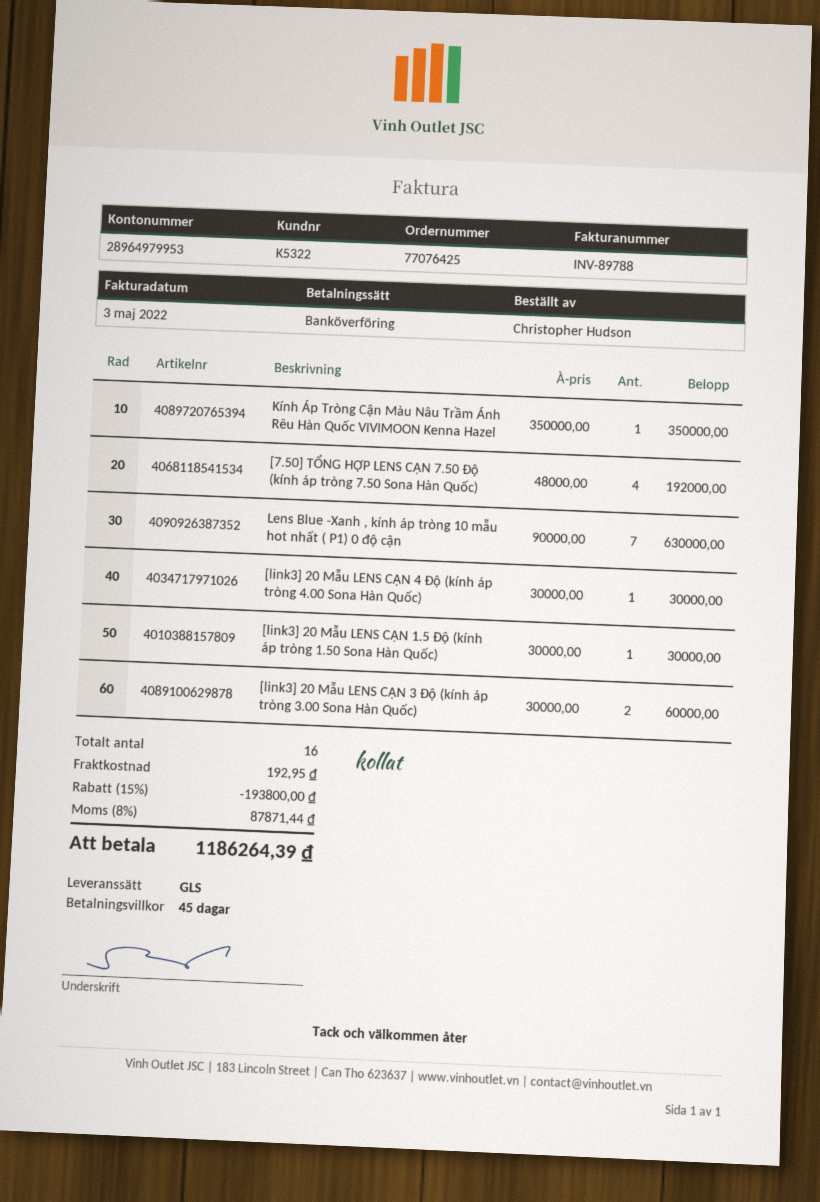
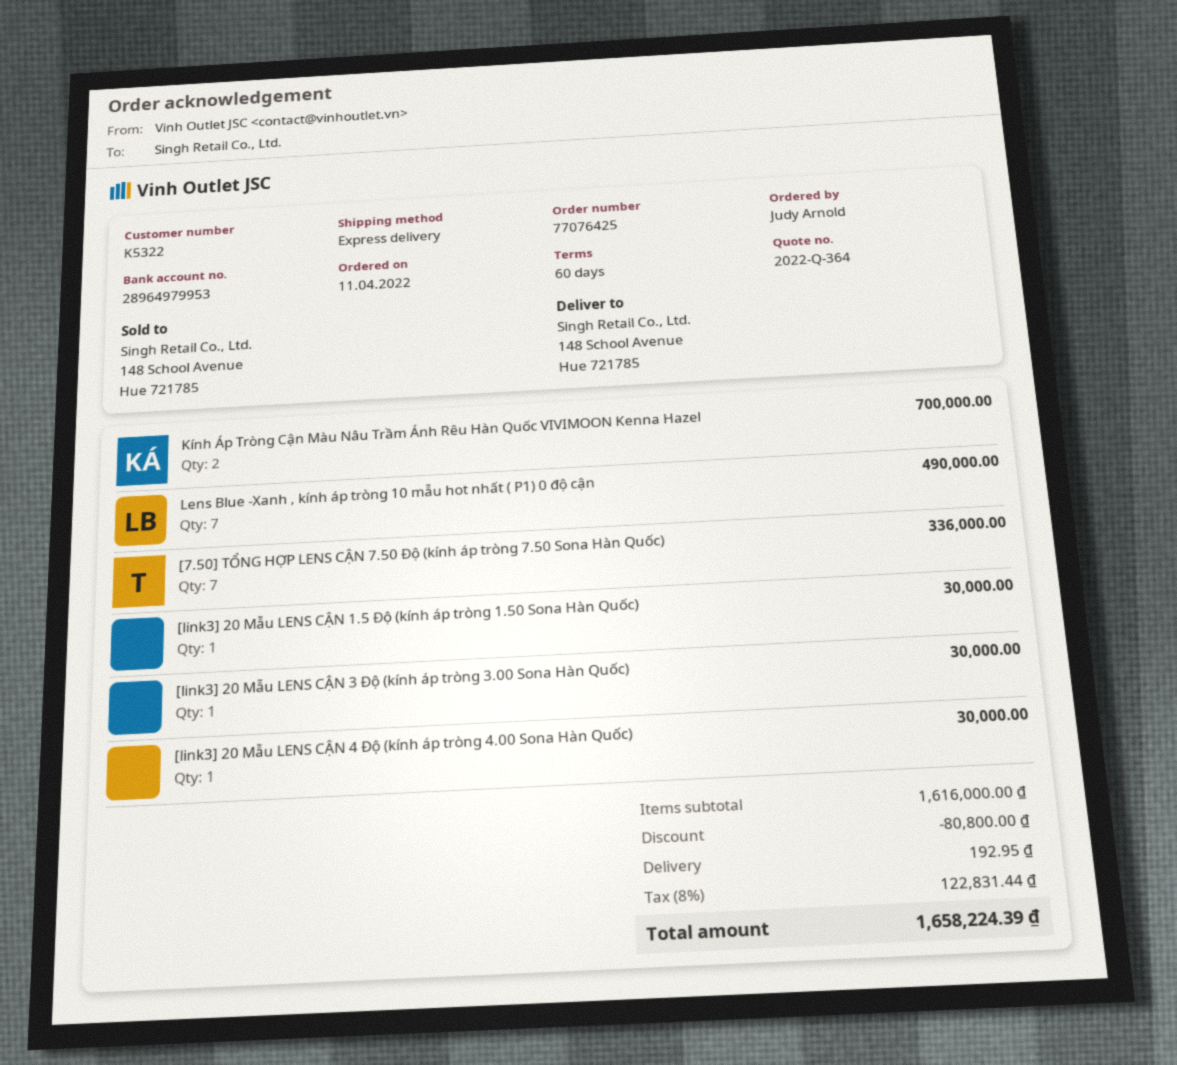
payment terms: 45 days -> 60 days
ordered by: Christopher Hudson -> Judy Arnold
shipping method: GLS -> express
Kính Áp Tròng Cận Màu Nâu Trầm Ánh Rêu Hàn Quốc VIVIMOON Kenna Hazel: 1 for 350000.00 -> 2 for 700000.00
[7.50] TỔNG HỢP LENS CẬN 7.50 Độ (kính áp tròng 7.50 Sona Hàn Quốc): 4 for 192000.00 -> 7 for 336000.00
Lens Blue -Xanh , kính áp tròng 10 mẫu hot nhất ( P1) 0 độ cận: 7 for 630000.00 -> 7 for 490000.00
[link3] 20 Mẫu LENS CẬN 3 Độ (kính áp tròng 3.00 Sona Hàn Quốc): 2 for 60000.00 -> 1 for 30000.00
discount: 193800.00 -> 80800.00
tax: 8% = 87871.44 -> 8% = 122831.44
total: 1186264.39 -> 1658224.39

